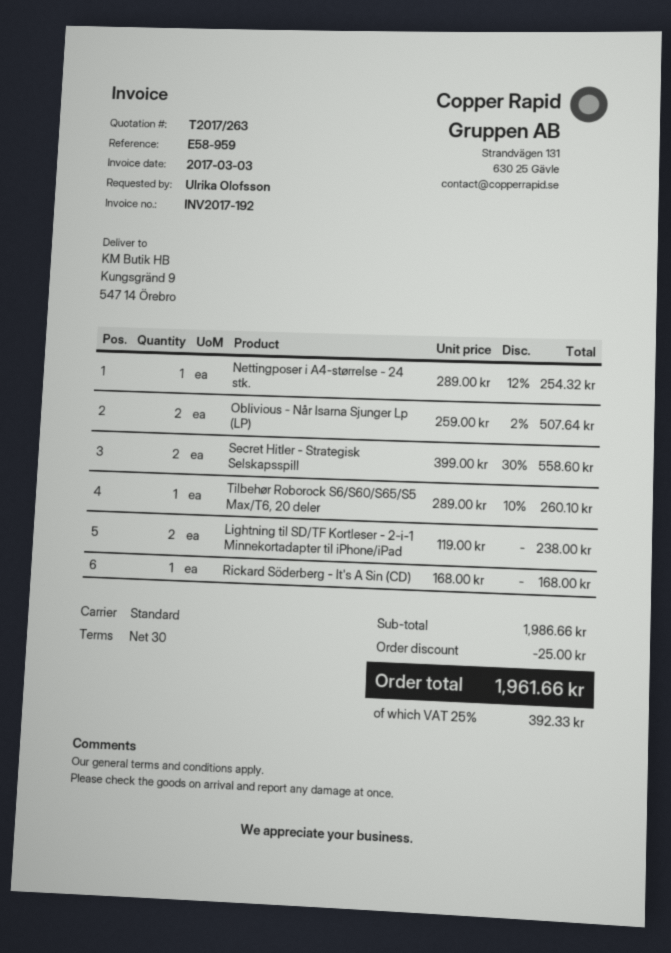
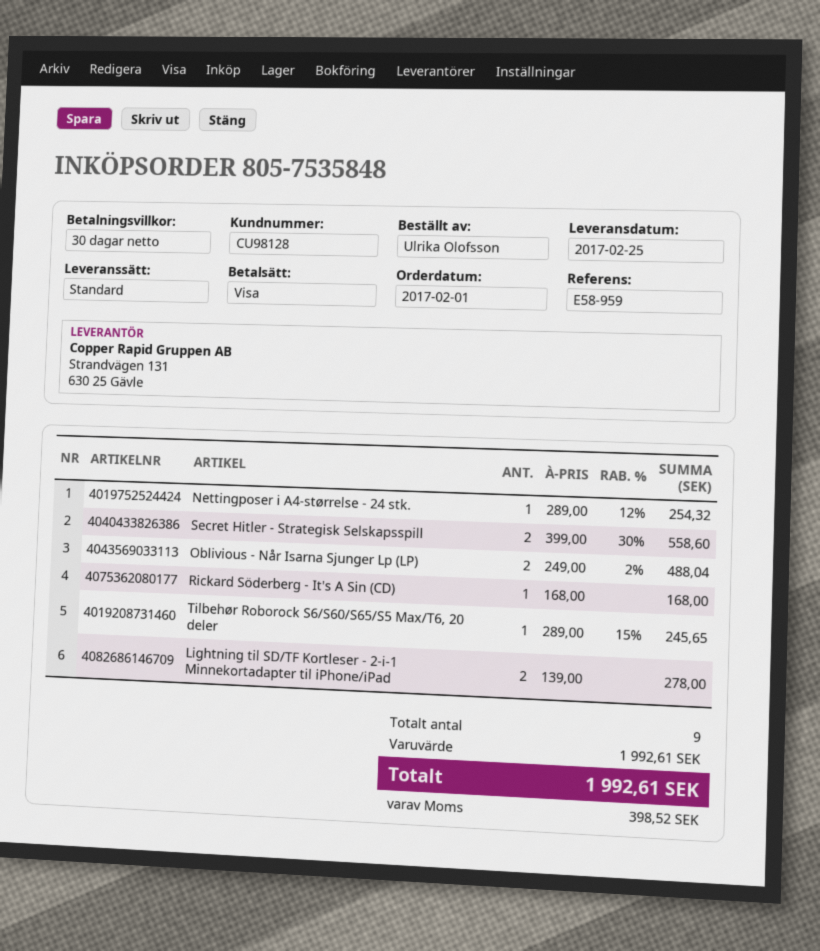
Oblivious - Når Isarna Sjunger Lp (LP): 2 x 259.00 - 2% = 507.64 -> 2 x 249.00 - 2% = 488.04
Tilbehør Roborock S6/S60/S65/S5 Max/T6, 20 deler: 1 x 289.00 - 10% = 260.10 -> 1 x 289.00 - 15% = 245.65
Lightning til SD/TF Kortleser - 2-i-1 Minnekortadapter til iPhone/iPad: 2 x 119.00 = 238.00 -> 2 x 139.00 = 278.00
subtotal: 1986.66 -> 1992.61
discount: 25.00 -> none
tax: 392.33 -> 398.52
total: 1961.66 -> 1992.61

